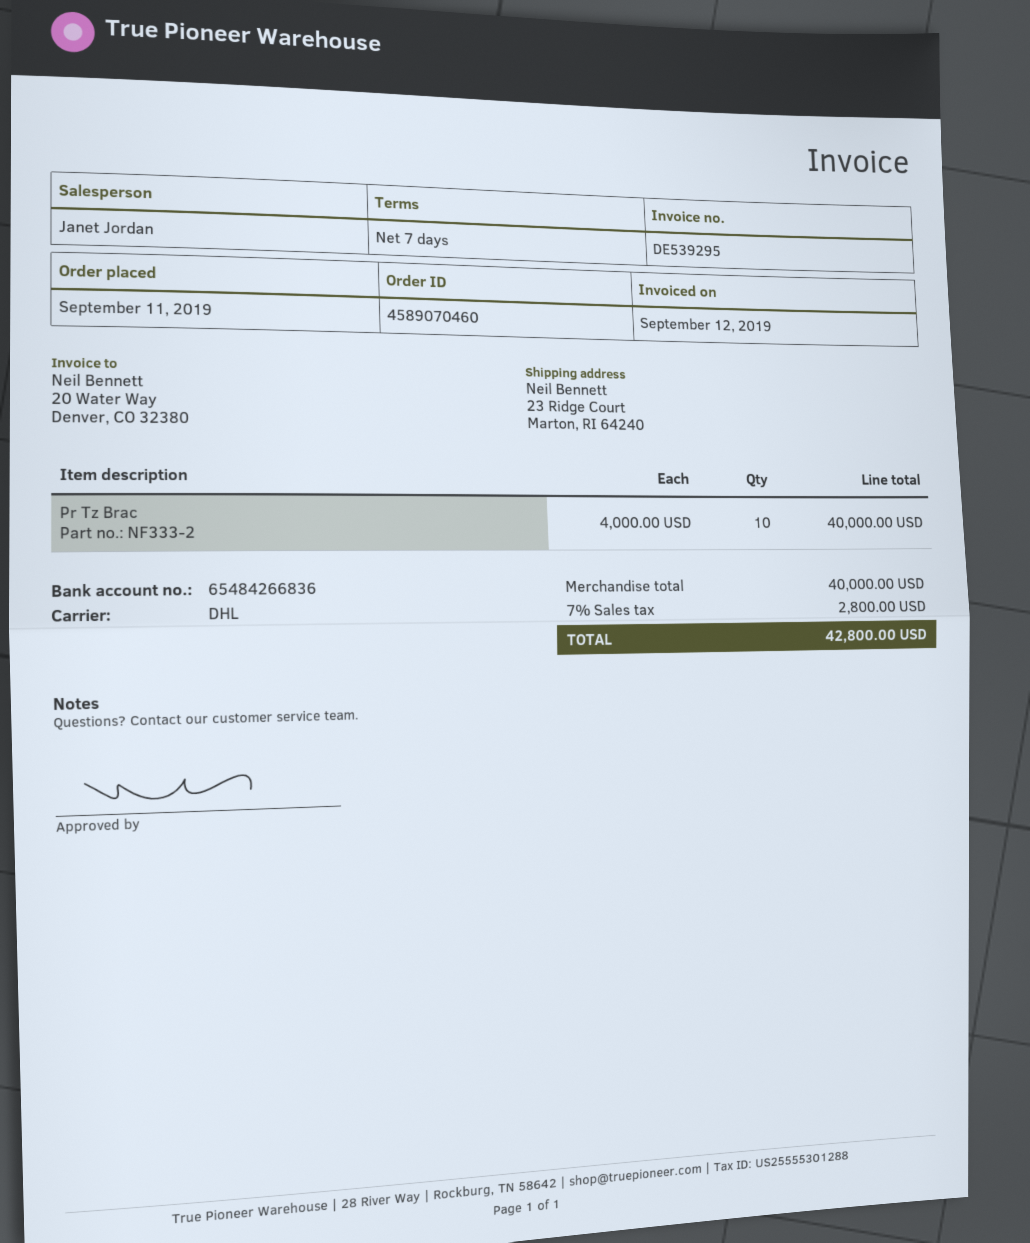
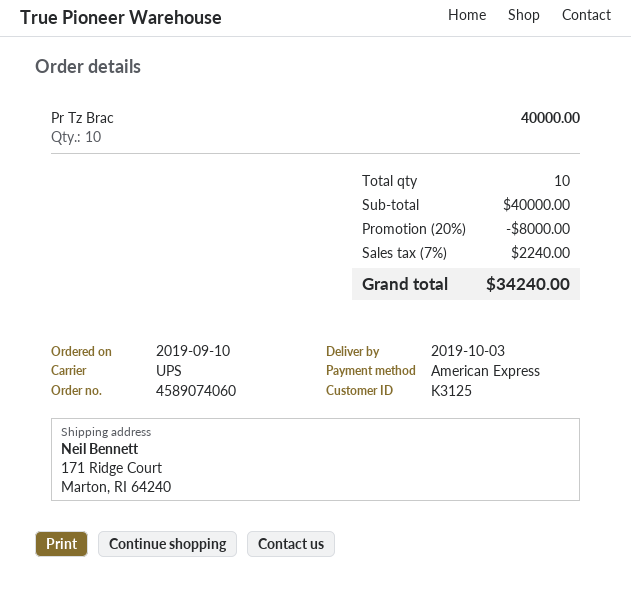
order number: 4589070460 -> 4589074060
order date: 2019-09-11 -> 2019-09-10
shipping method: DHL -> UPS
ship to: 23 Ridge Court, Marton, RI 64240 -> 171 Ridge Court, Marton, RI 64240
discount: none -> 20% = 8000.00
tax: 7% = 2800.00 -> 7% = 2240.00
total: 42800.00 -> 34240.00

